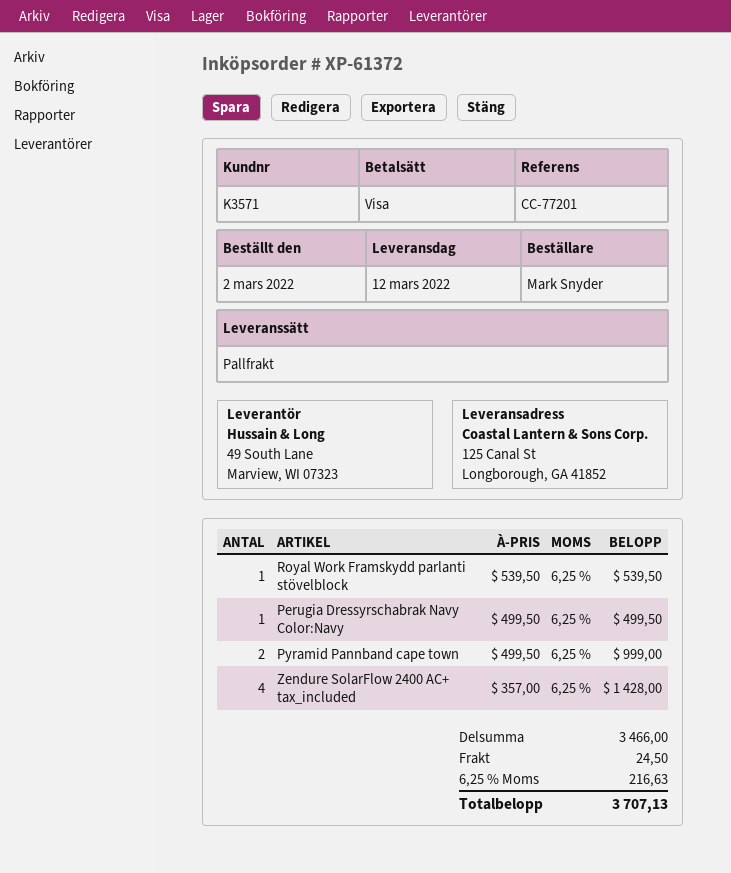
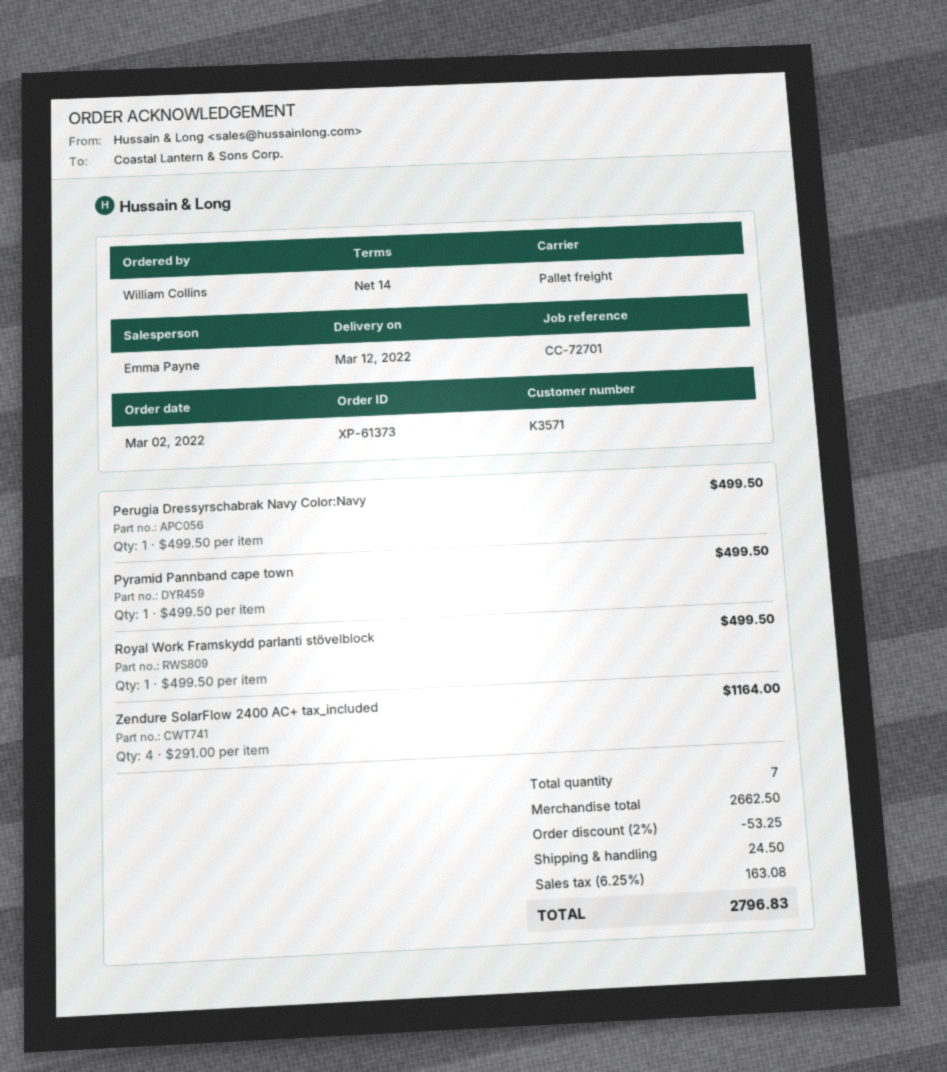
order number: XP-61372 -> XP-61373
reference: CC-77201 -> CC-72701
ordered by: Mark Snyder -> William Collins
Royal Work Framskydd parlanti stövelblock: 1 x 539.50 = 539.50 -> 1 x 499.50 = 499.50
Pyramid Pannband cape town: 2 x 499.50 = 999.00 -> 1 x 499.50 = 499.50
Zendure SolarFlow 2400 AC+ tax_included: 4 x 357.00 = 1428.00 -> 4 x 291.00 = 1164.00
subtotal: 3466.00 -> 2662.50
discount: none -> 2% = 53.25
tax: 6.25% = 216.63 -> 6.25% = 163.08
total: 3707.13 -> 2796.83

